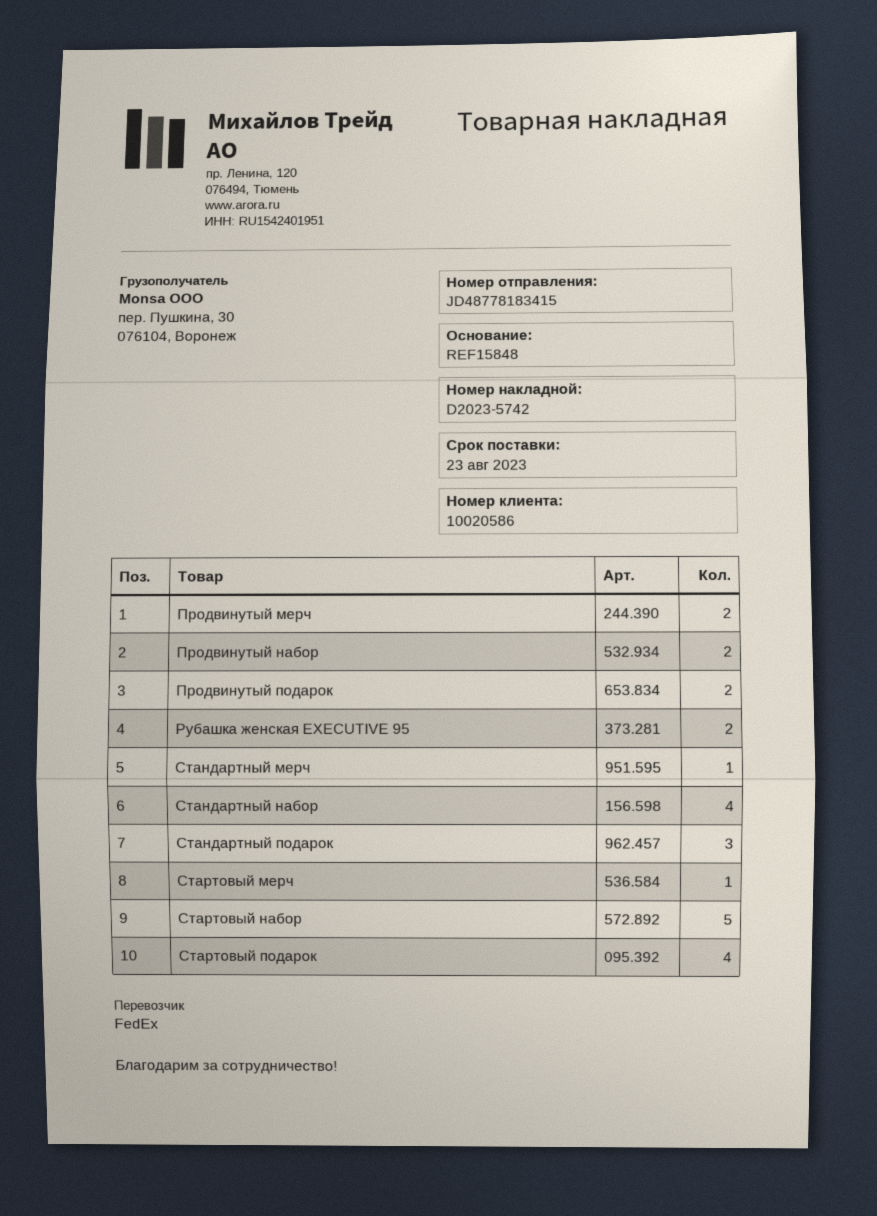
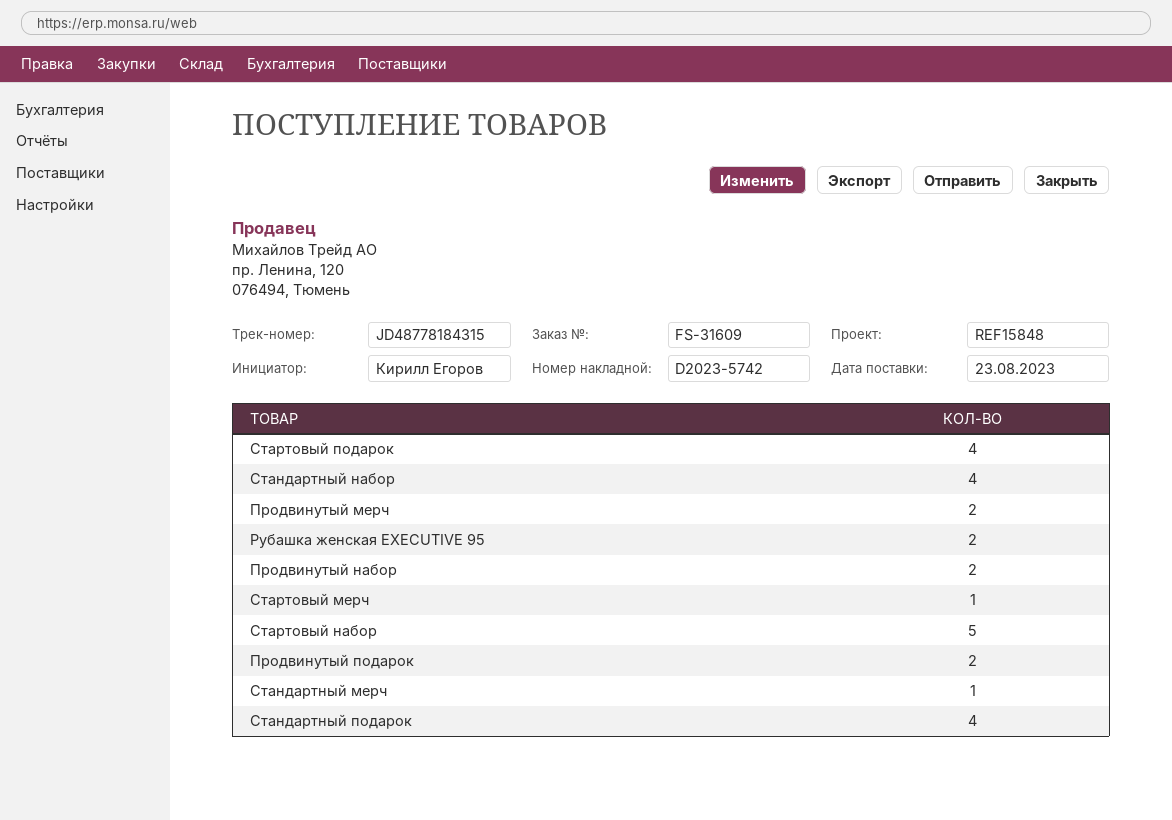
tracking number: JD48778183415 -> JD48778184315
Стандартный подарок: 3 -> 4

